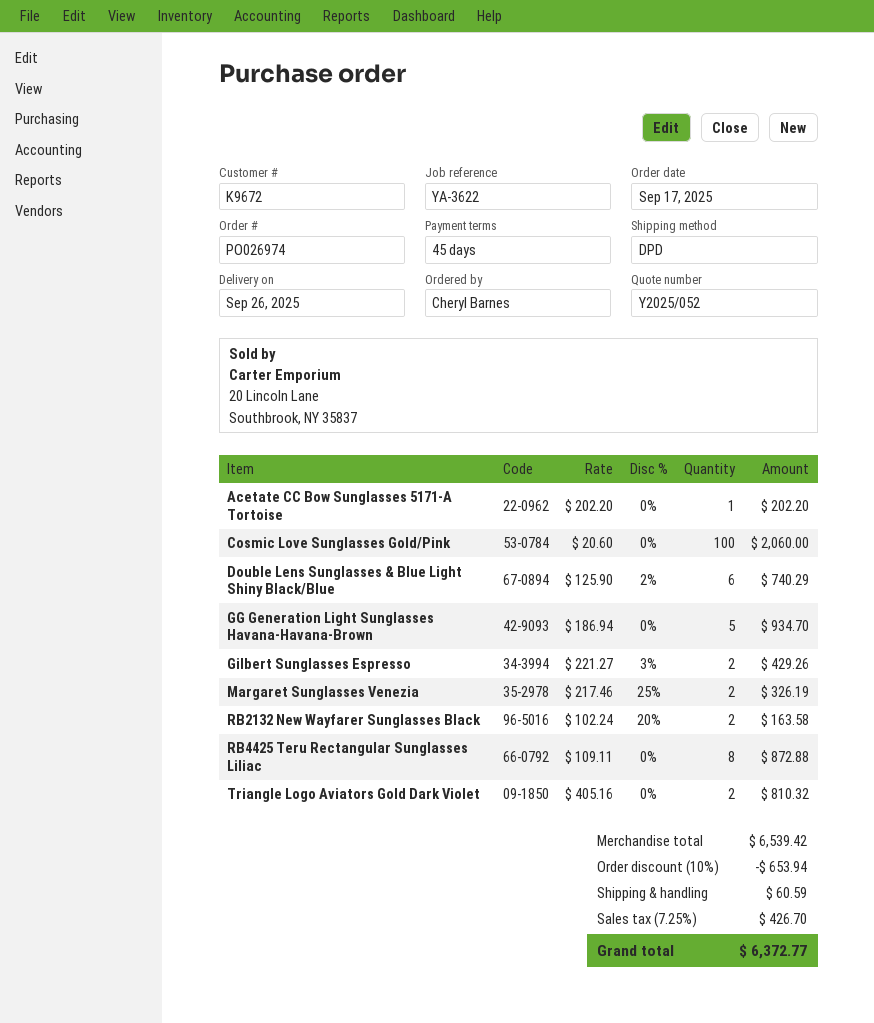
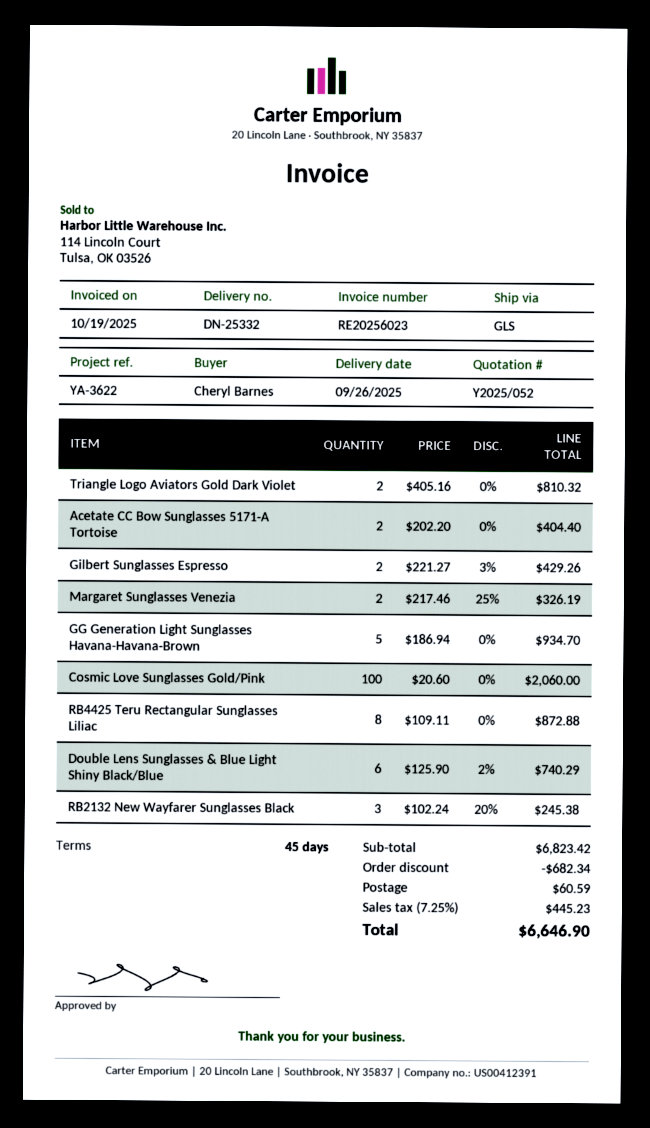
shipping method: DPD -> GLS
Acetate CC Bow Sunglasses 5171-A Tortoise: 1 x 202.20 = 202.20 -> 2 x 202.20 = 404.40
RB2132 New Wayfarer Sunglasses Black: 2 x 102.24 - 20% = 163.58 -> 3 x 102.24 - 20% = 245.38
subtotal: 6539.42 -> 6823.42
discount: 653.94 -> 682.34
tax: 7.25% = 426.70 -> 7.25% = 445.23
total: 6372.77 -> 6646.90

